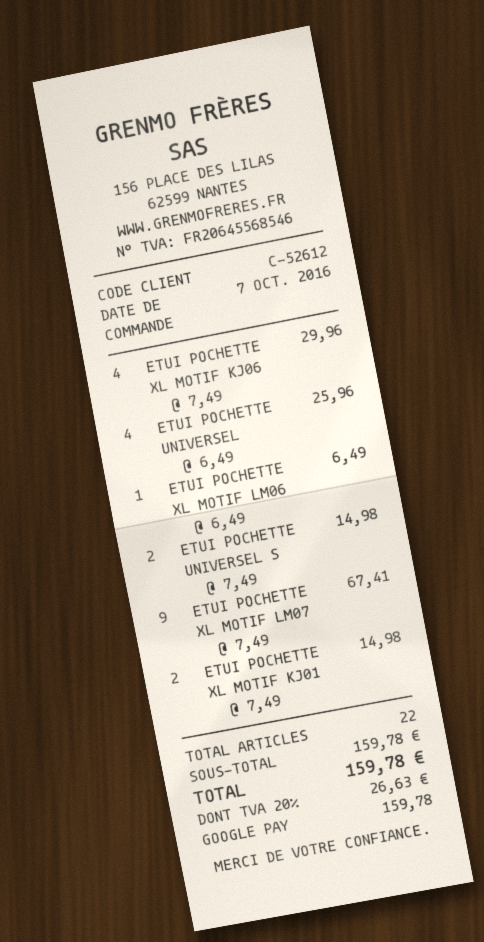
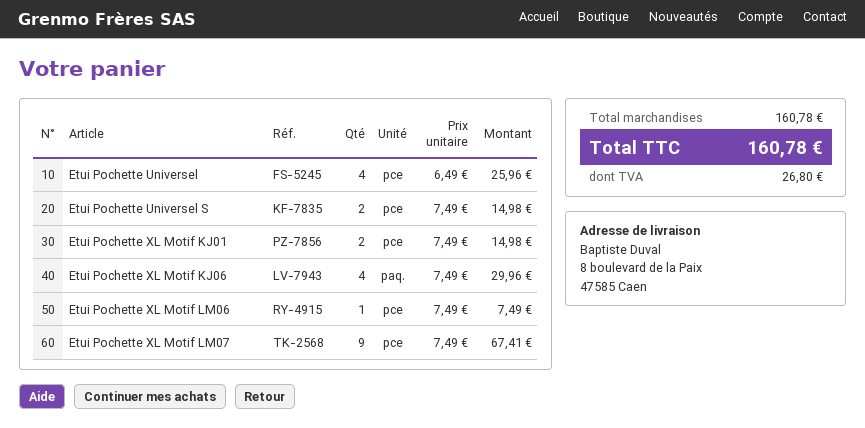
ETUI POCHETTE XL MOTIF LM06: 1 x 6.49 = 6.49 -> 1 x 7.49 = 7.49
subtotal: 159.78 -> 160.78
tax: 26.63 -> 26.80
total: 159.78 -> 160.78

